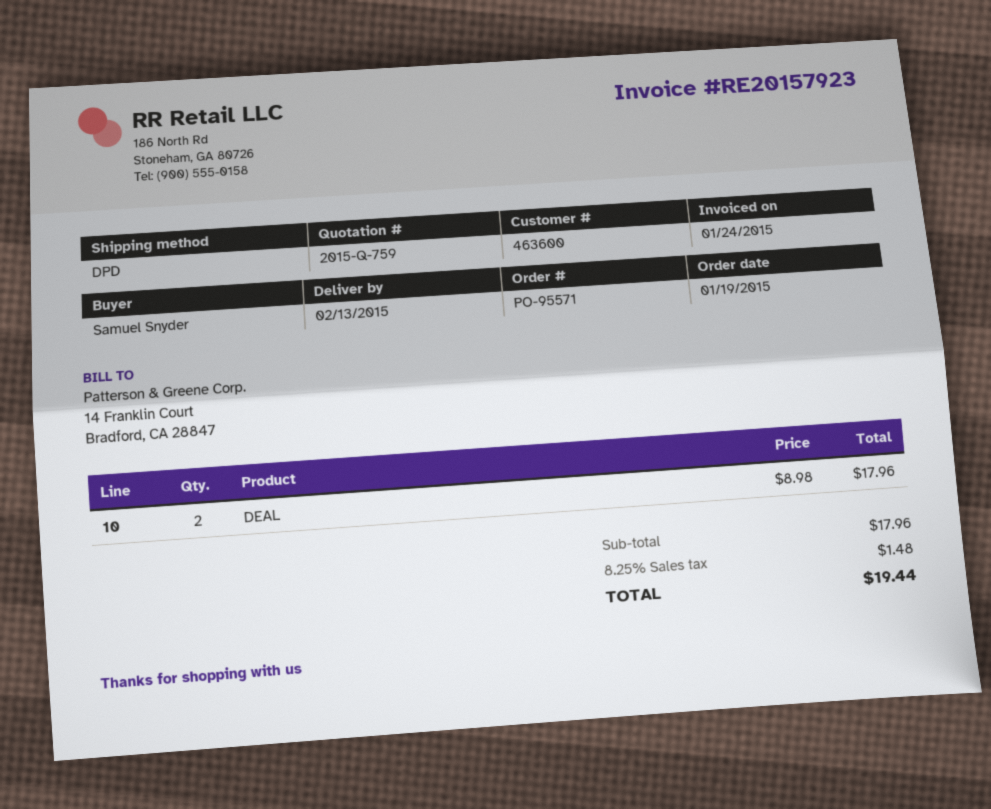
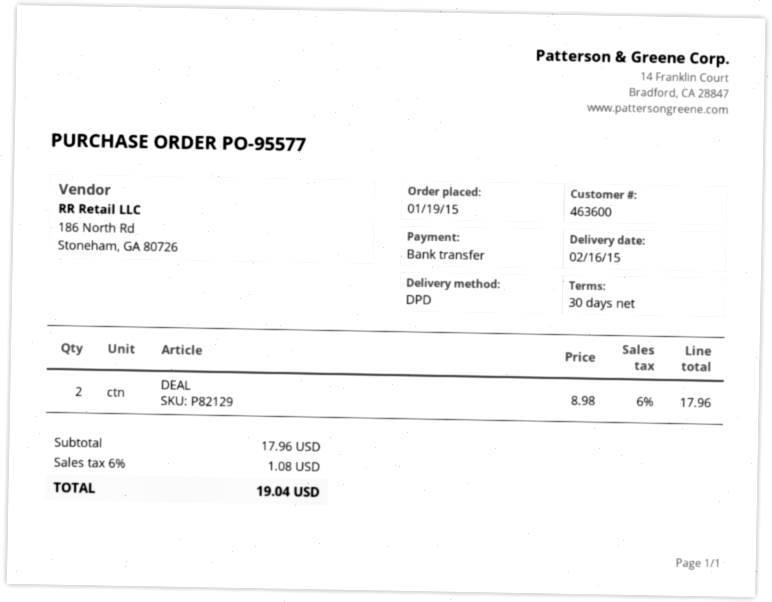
order number: PO-95571 -> PO-95577
delivery date: 2015-02-13 -> 2015-02-16
tax: 8.25% = 1.48 -> 6% = 1.08
total: 19.44 -> 19.04

